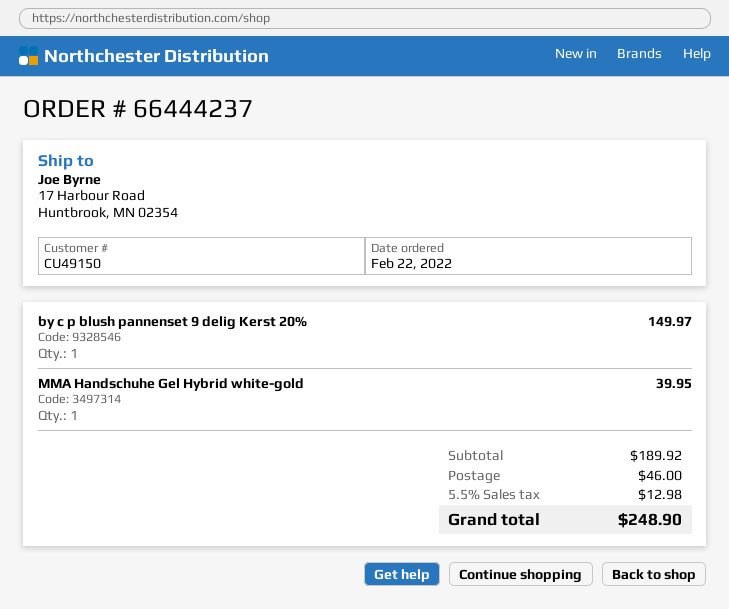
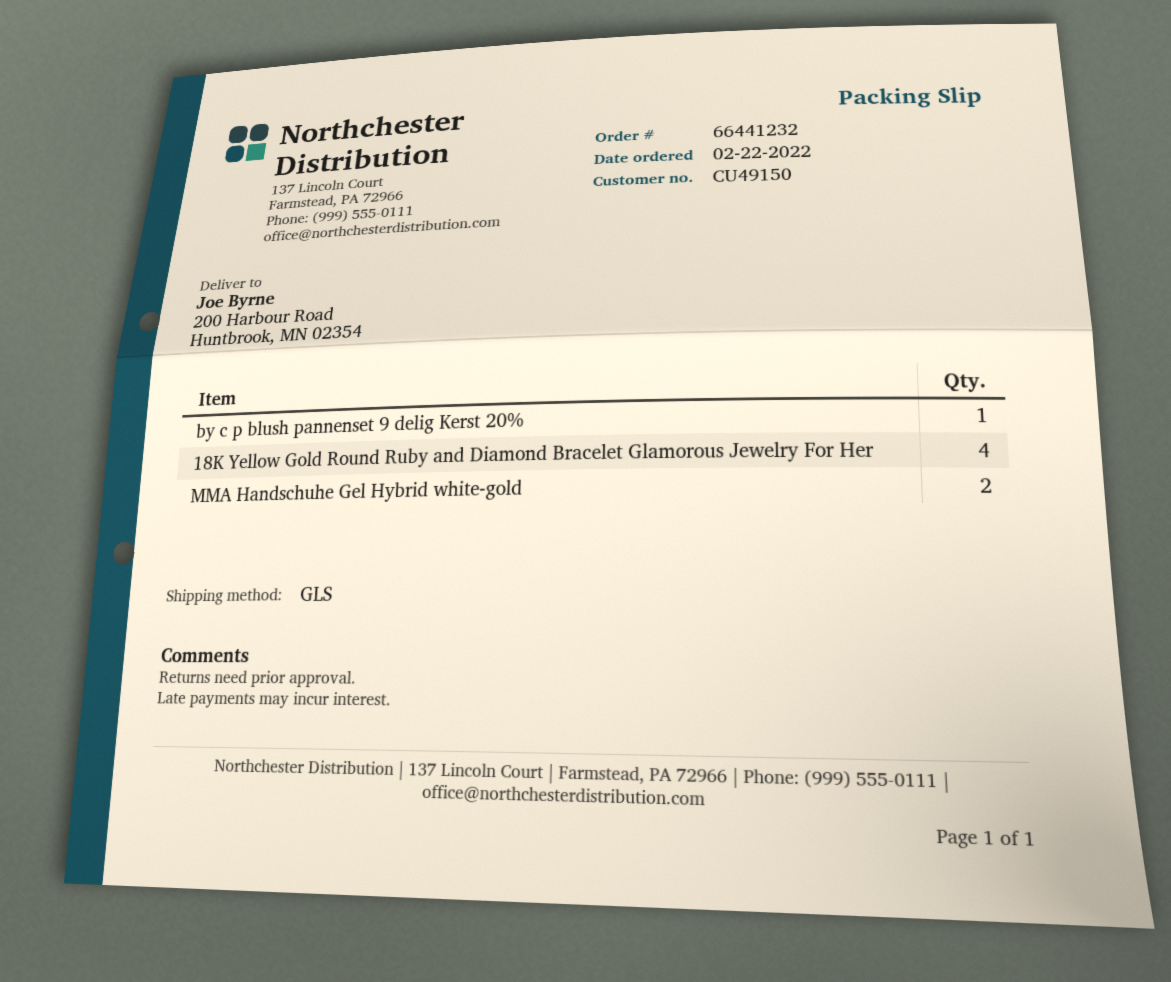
order number: 66444237 -> 66441232
ship to: 17 Harbour Road, Huntbrook, MN 02354 -> 200 Harbour Road, Huntbrook, MN 02354
MMA Handschuhe Gel Hybrid white-gold: 1 -> 2
18K Yellow Gold Round Ruby and Diamond Bracelet Glamorous Jewelry For Her: none -> 4

